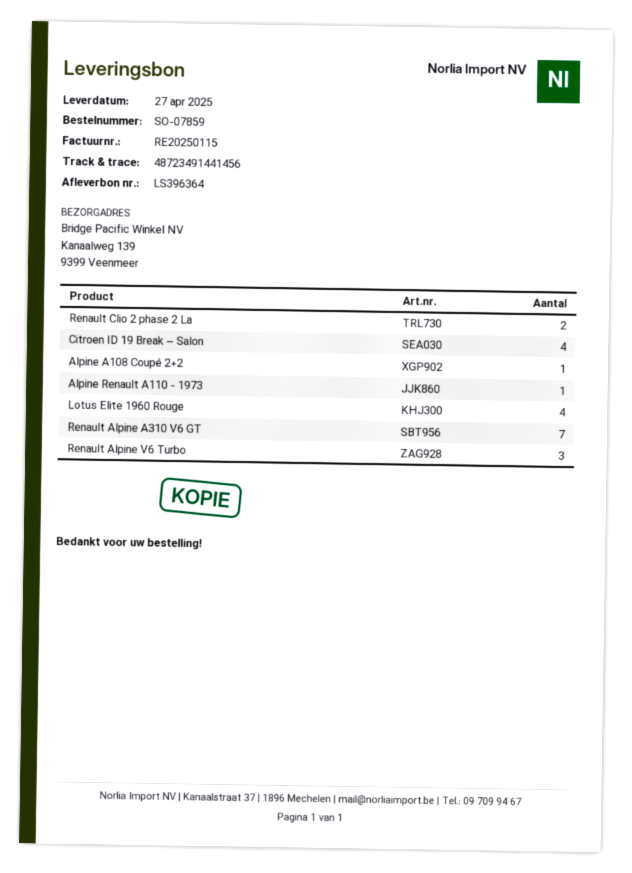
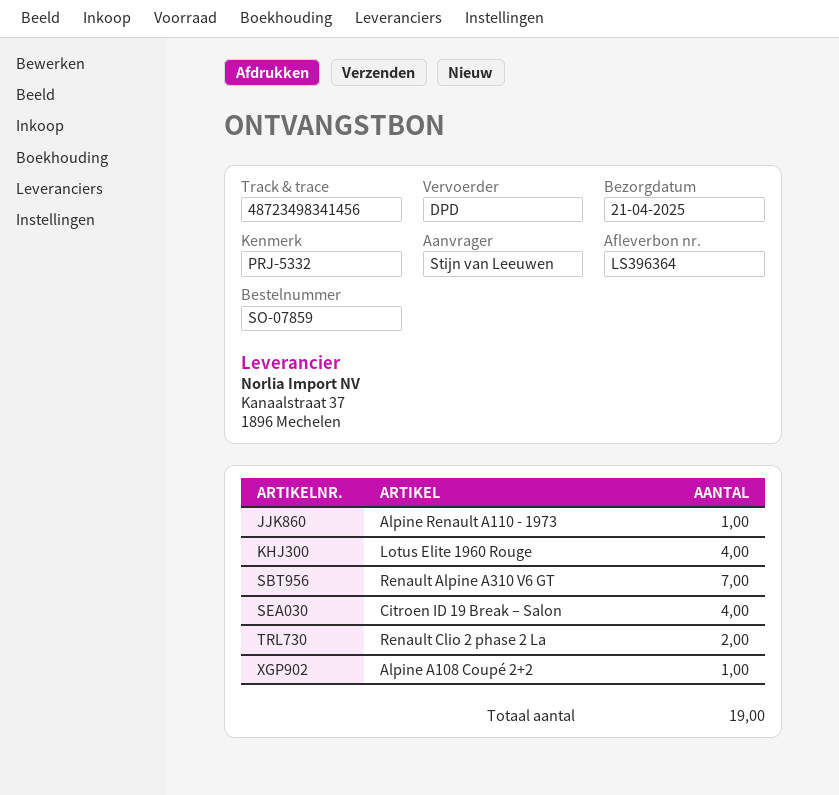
delivery date: 2025-04-27 -> 2025-04-21
tracking number: 48723491441456 -> 48723498341456
Renault Alpine V6 Turbo: 3 -> none

